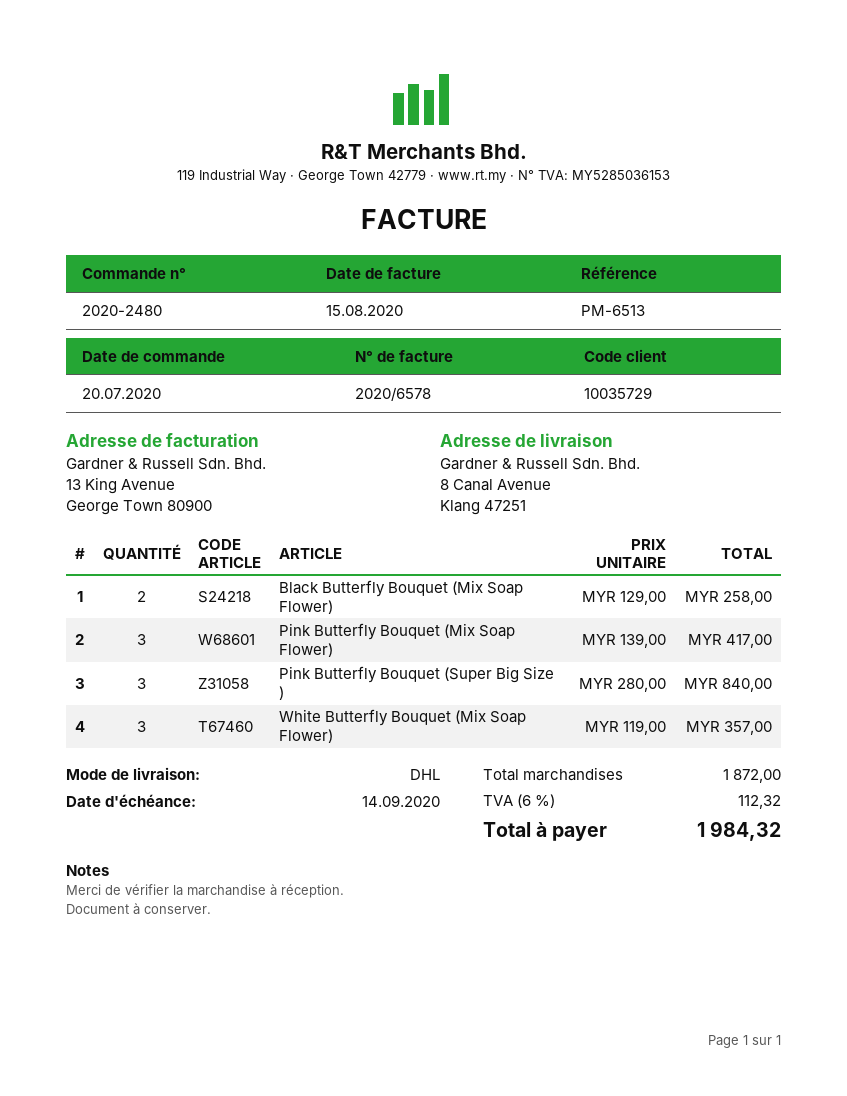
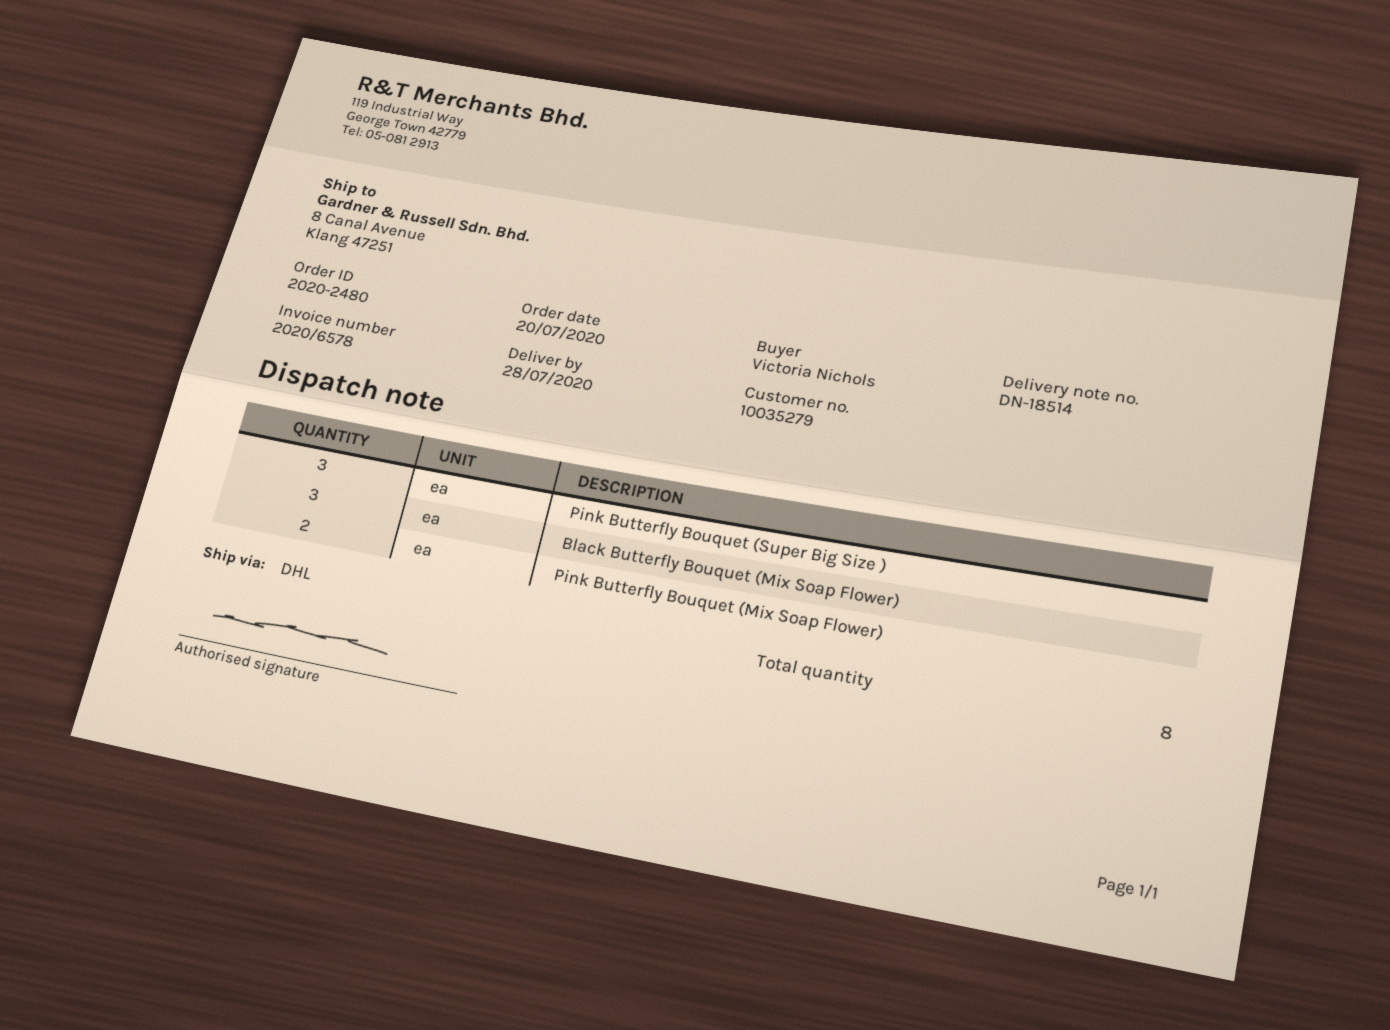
customer number: 10035729 -> 10035279
Black Butterfly Bouquet (Mix Soap Flower): 2 -> 3
Pink Butterfly Bouquet (Mix Soap Flower): 3 -> 2
White Butterfly Bouquet (Mix Soap Flower): 3 -> none

